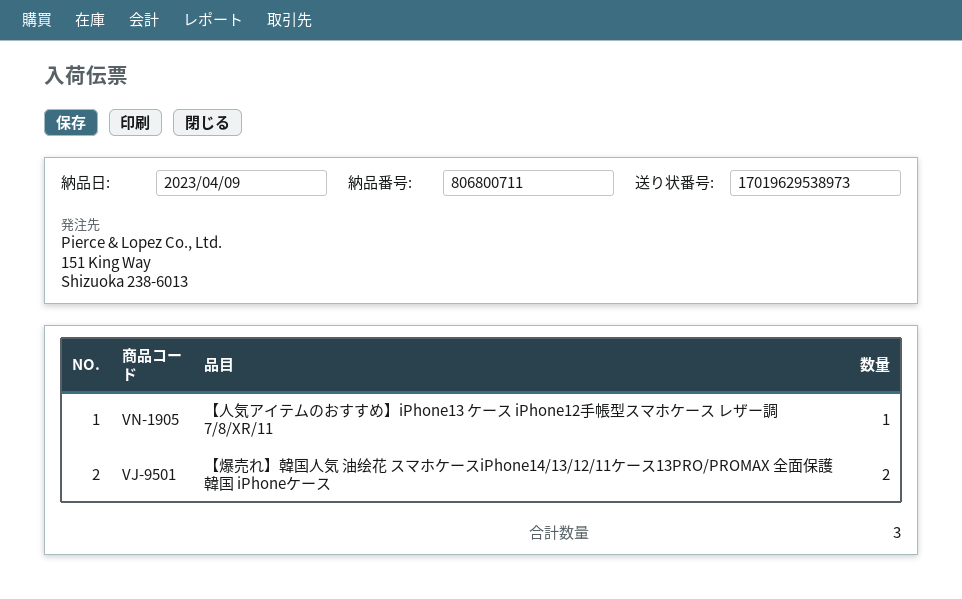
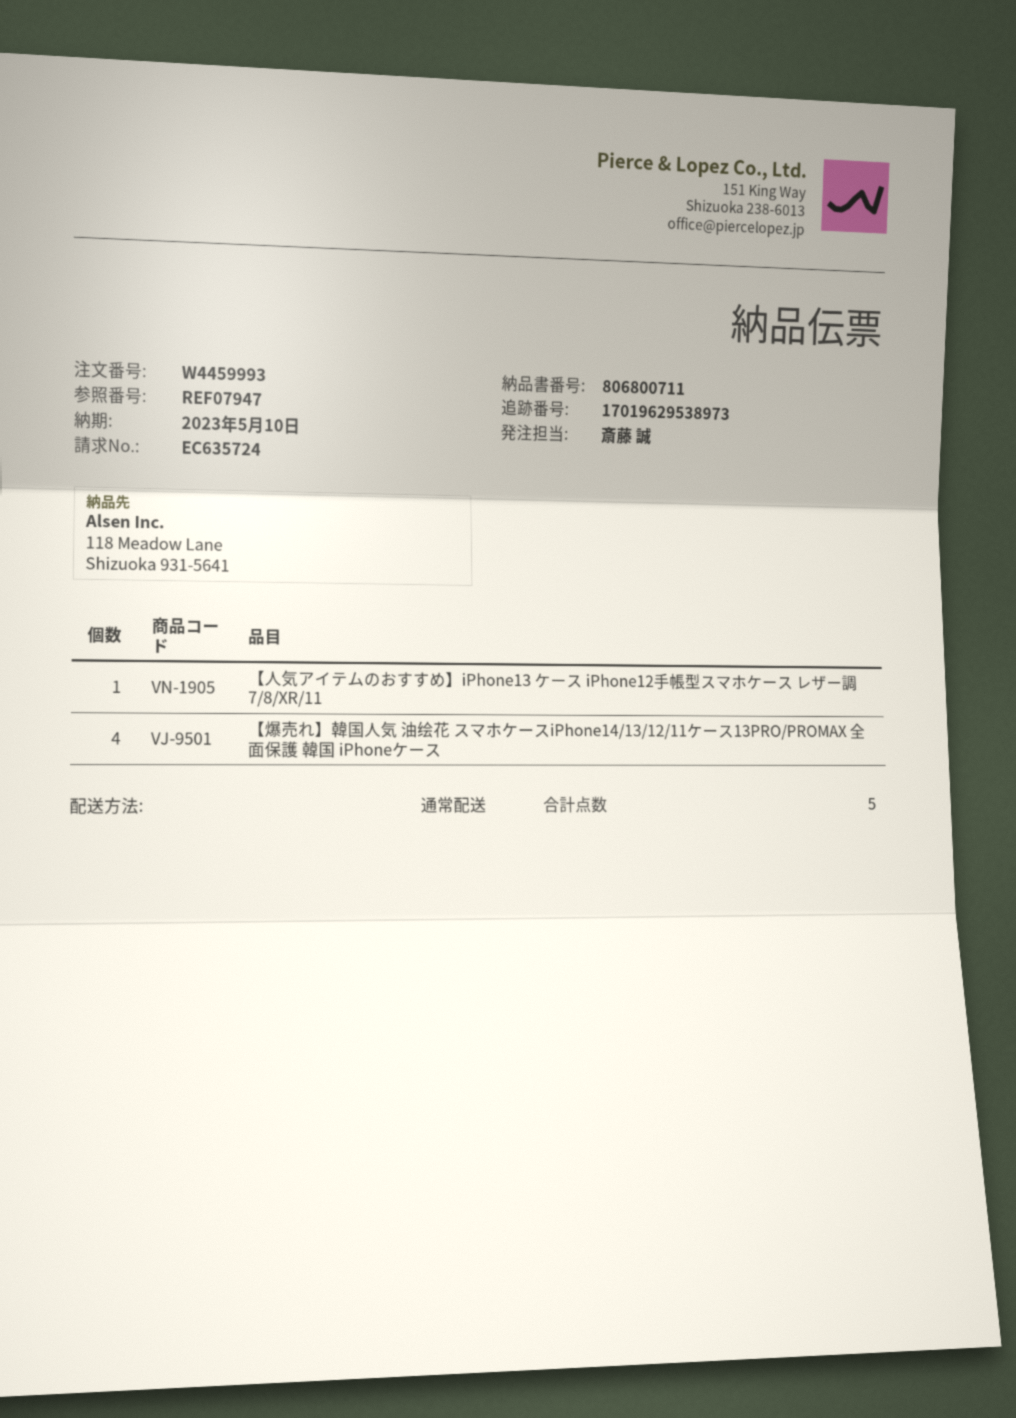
delivery date: 2023-04-09 -> 2023-05-10
【爆売れ】韓国人気 油绘花 スマホケースiPhone14/13/12/11ケース13PRO/PROMAX 全面保護 韓国 iPhoneケース: 2 -> 4
total quantity: 3 -> 5

